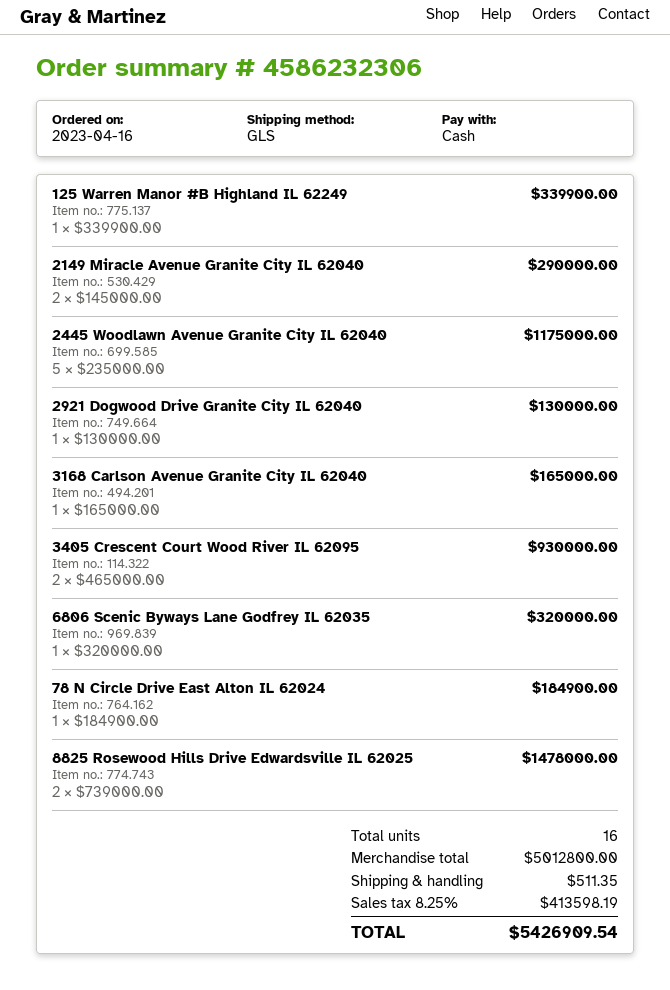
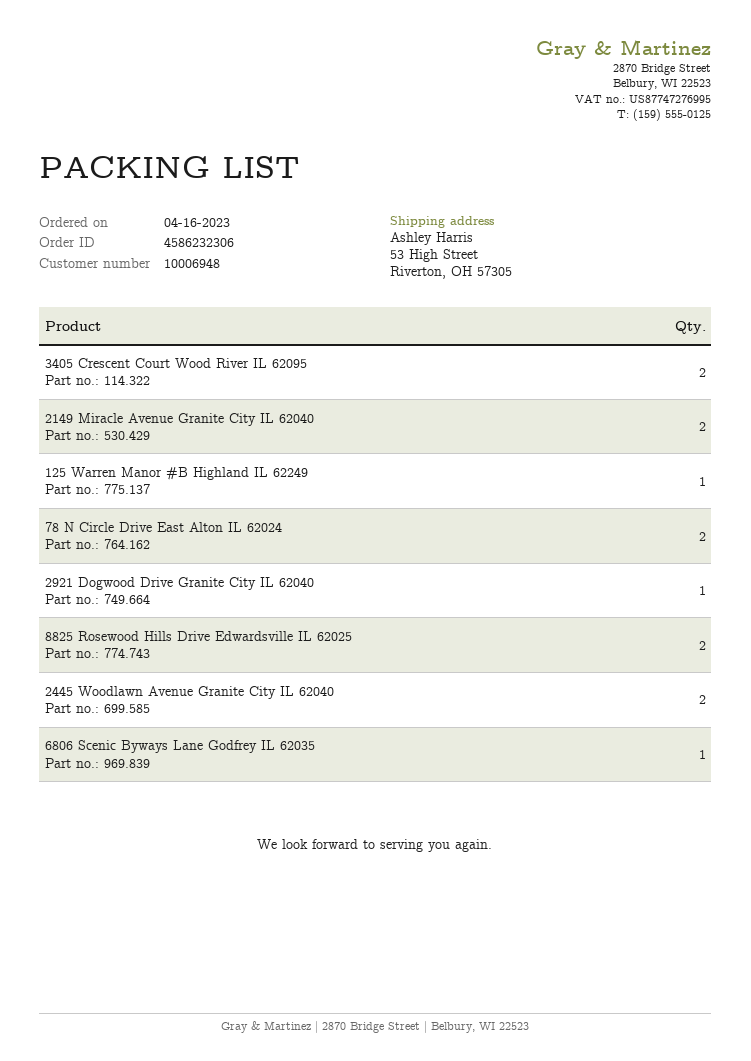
2445 Woodlawn Avenue Granite City IL 62040: 5 -> 2
3168 Carlson Avenue Granite City IL 62040: 1 -> none
78 N Circle Drive East Alton IL 62024: 1 -> 2

